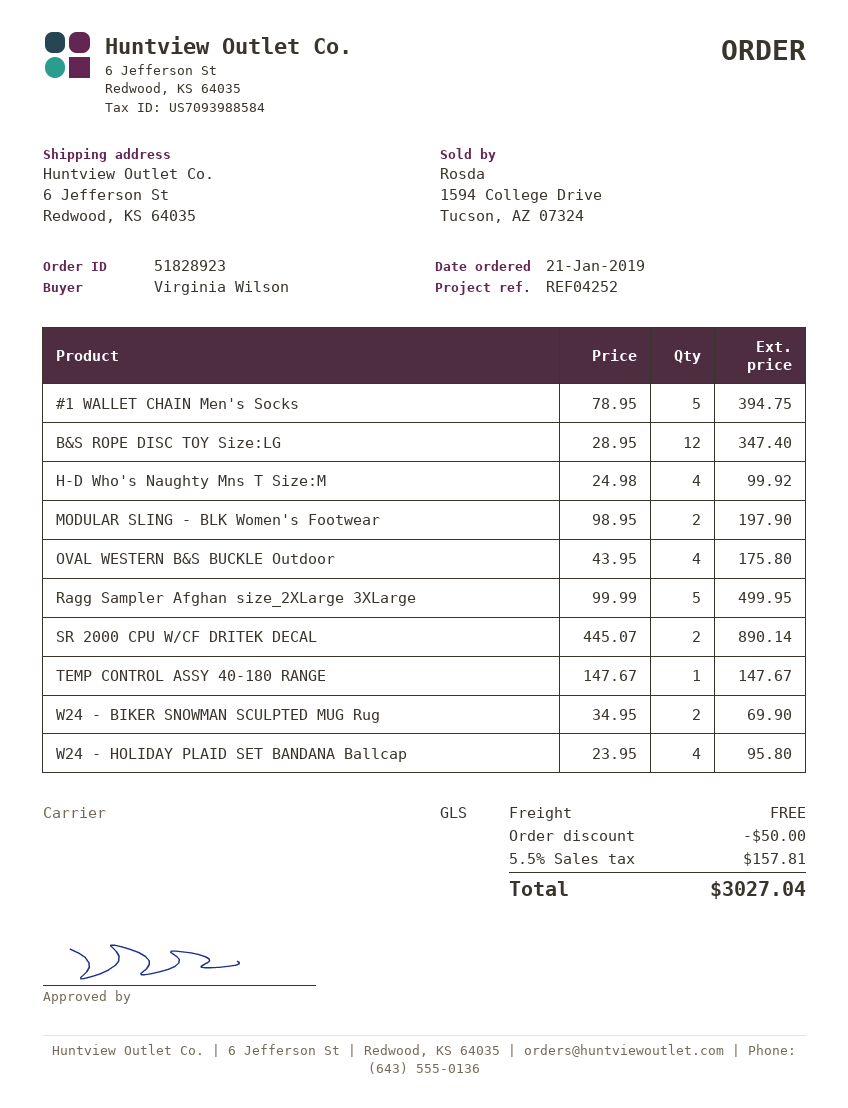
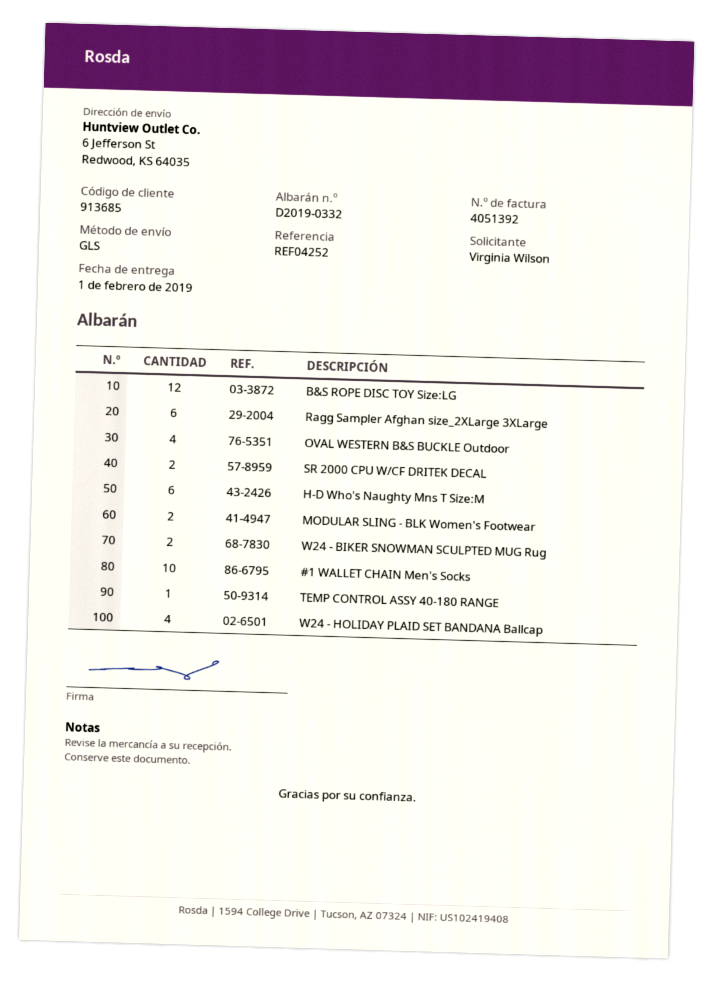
#1 WALLET CHAIN Men's Socks: 5 -> 10
H-D Who's Naughty Mns T Size:M: 4 -> 6
Ragg Sampler Afghan size_2XLarge 3XLarge: 5 -> 6

